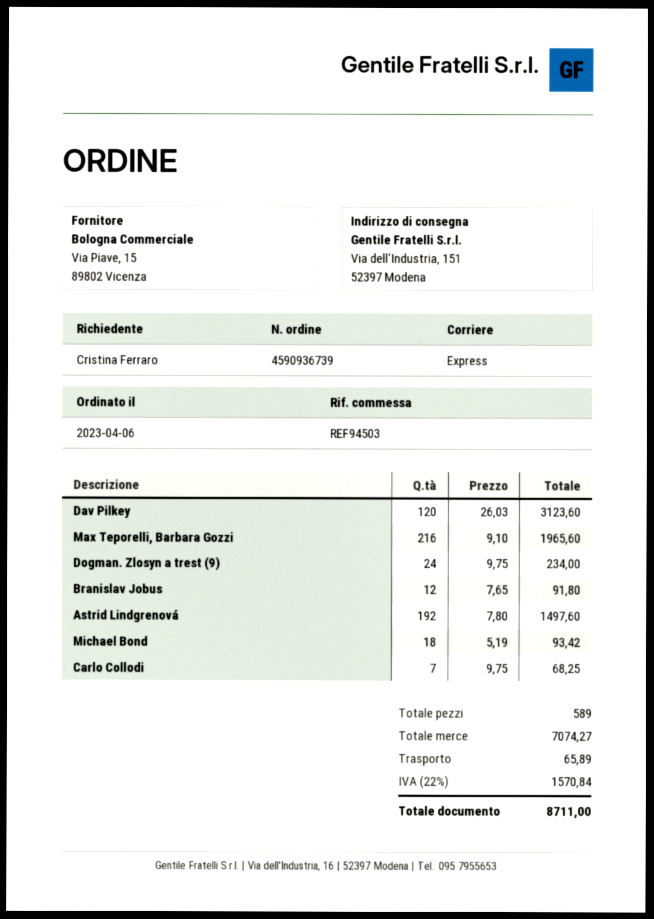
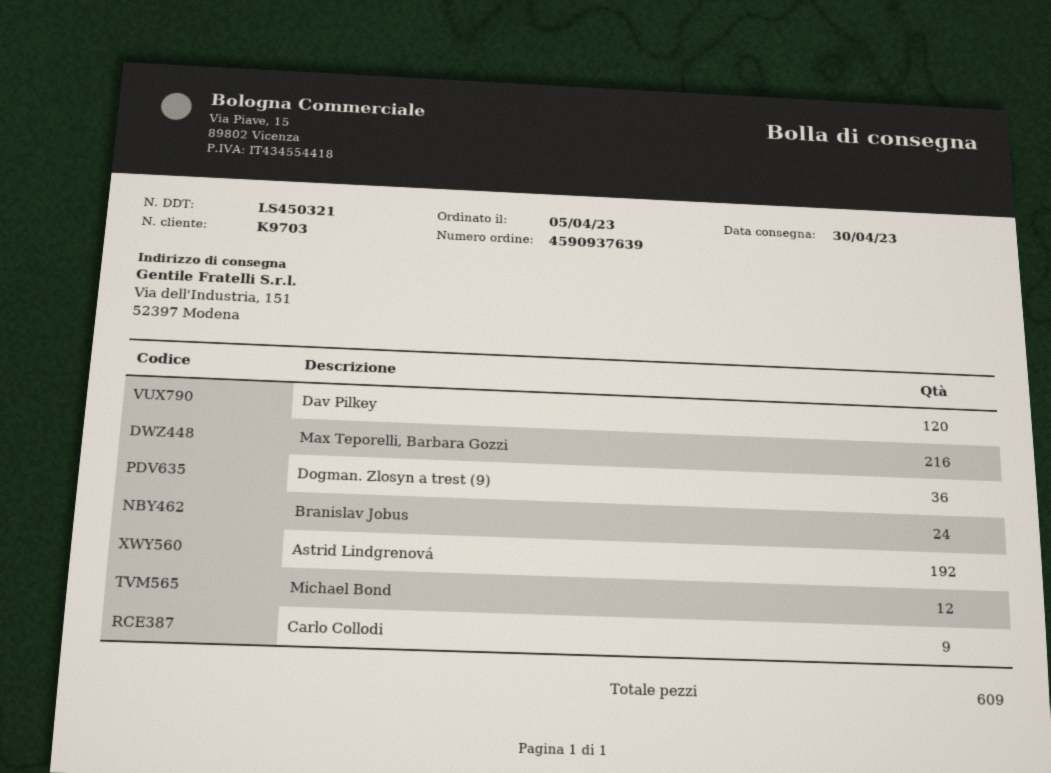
order number: 4590936739 -> 4590937639
order date: 2023-04-06 -> 2023-04-05
Dogman. Zlosyn a trest (9): 24 -> 36
Branislav Jobus: 12 -> 24
Michael Bond: 18 -> 12
Carlo Collodi: 7 -> 9
total quantity: 589 -> 609

